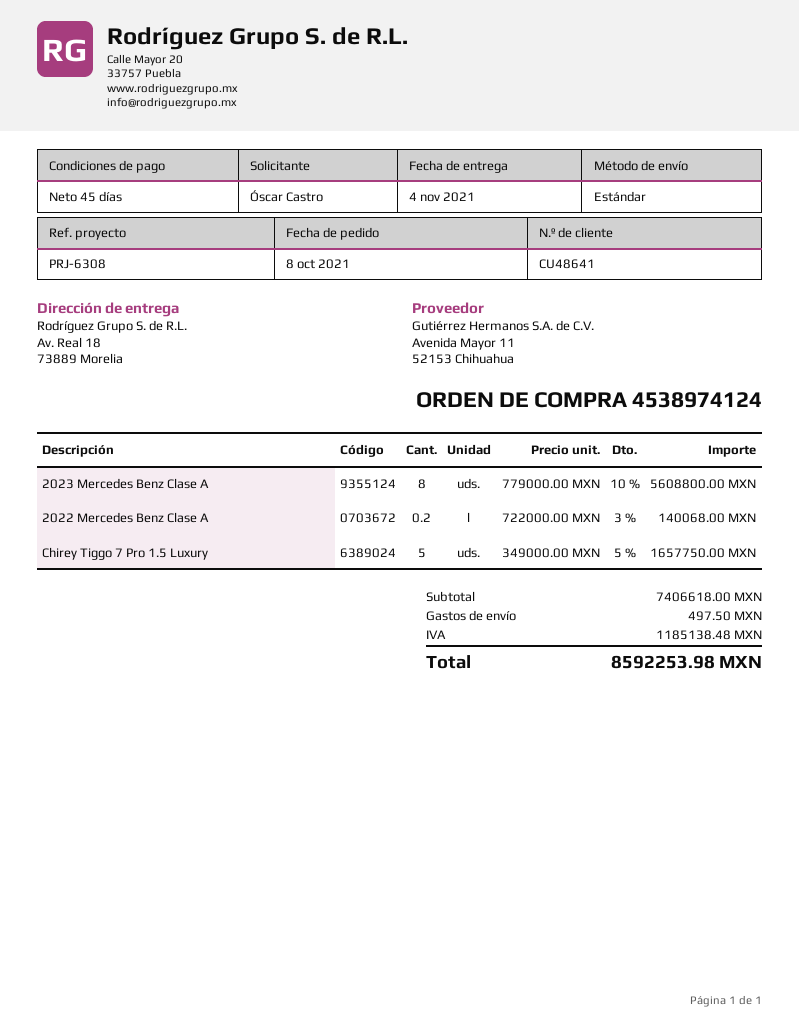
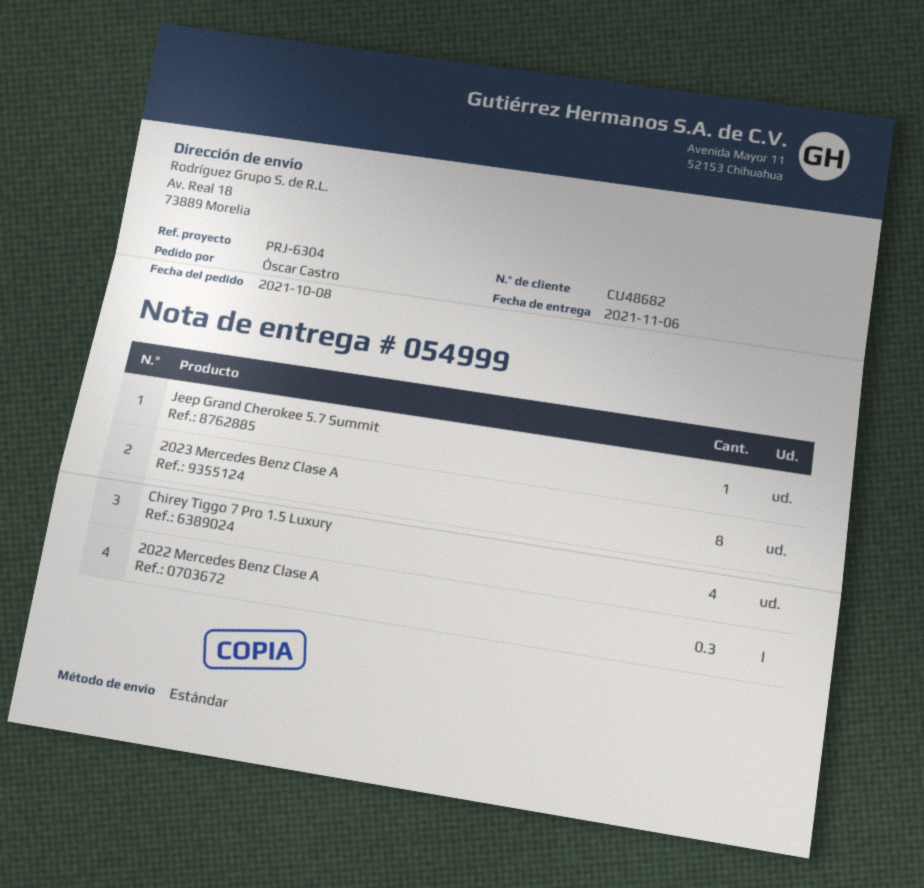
delivery date: 2021-11-04 -> 2021-11-06
customer number: CU48641 -> CU48682
reference: PRJ-6308 -> PRJ-6304
2022 Mercedes Benz Clase A: 0.2 -> 0.3
Chirey Tiggo 7 Pro 1.5 Luxury: 5 -> 4
Jeep Grand Cherokee 5.7 Summit: none -> 1

